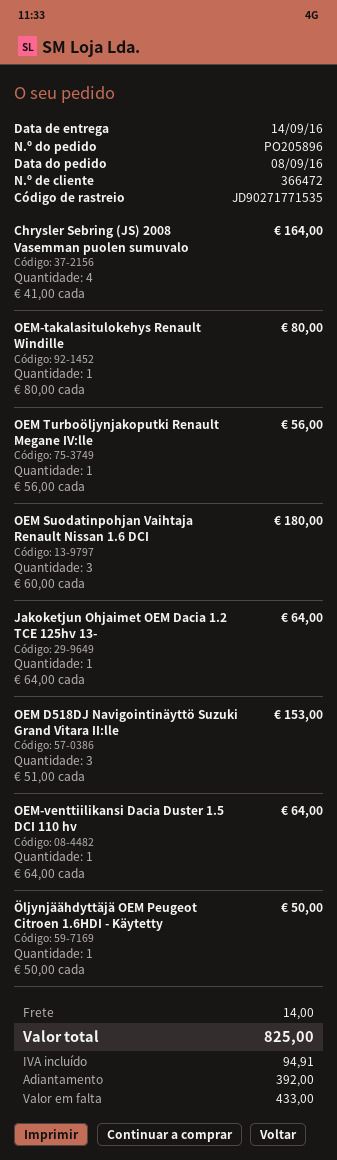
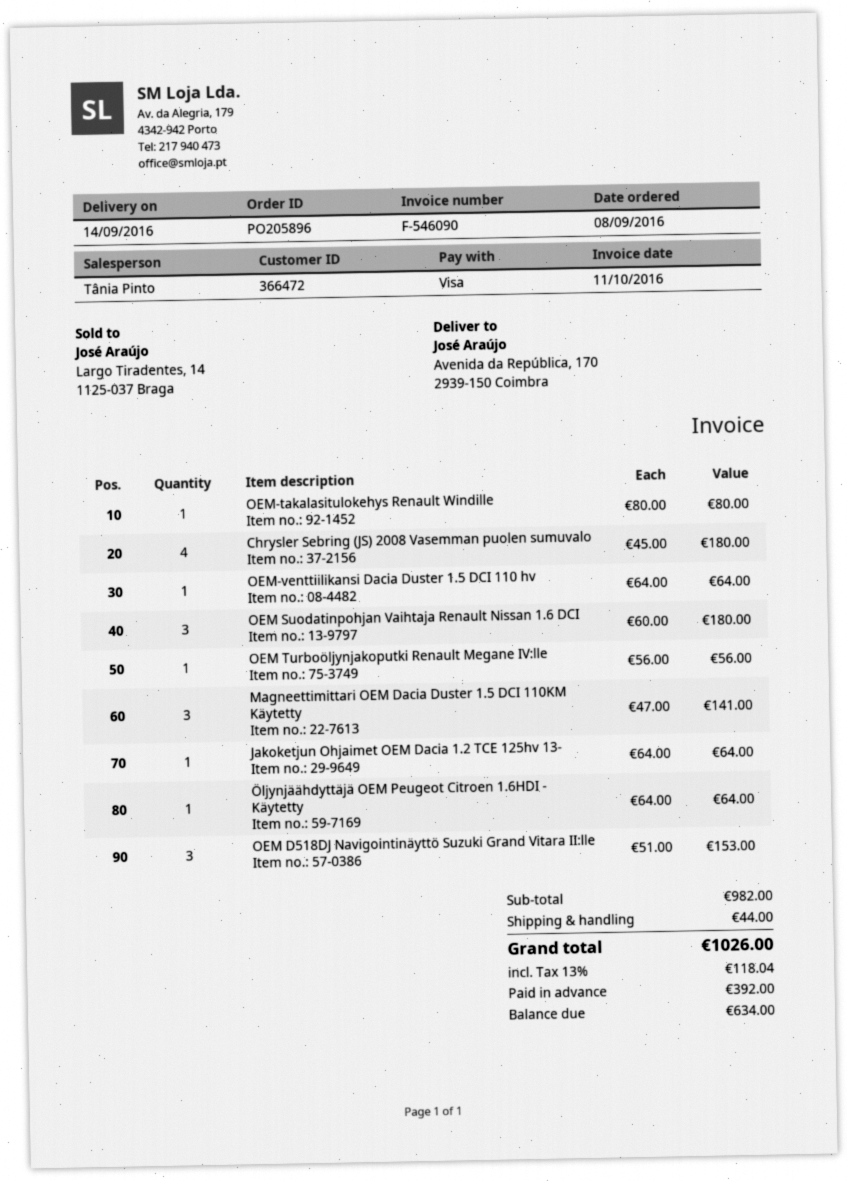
Chrysler Sebring (JS) 2008 Vasemman puolen sumuvalo: 4 x 41.00 = 164.00 -> 4 x 45.00 = 180.00
Öljynjäähdyttäjä OEM Peugeot Citroen 1.6HDI - Käytetty: 1 x 50.00 = 50.00 -> 1 x 64.00 = 64.00
Magneettimittari OEM Dacia Duster 1.5 DCI 110KM Käytetty: none -> 3 x 47.00 = 141.00
shipping: 14.00 -> 44.00
tax: 94.91 -> 118.04
total: 825.00 -> 1026.00
balance: 433.00 -> 634.00

